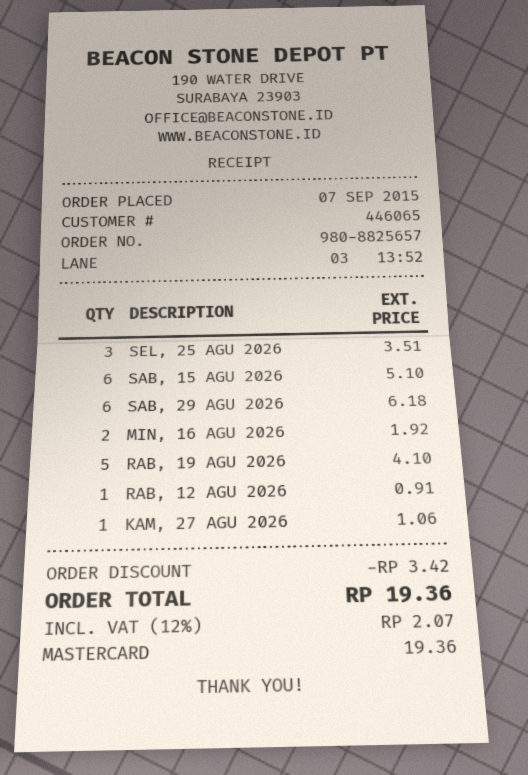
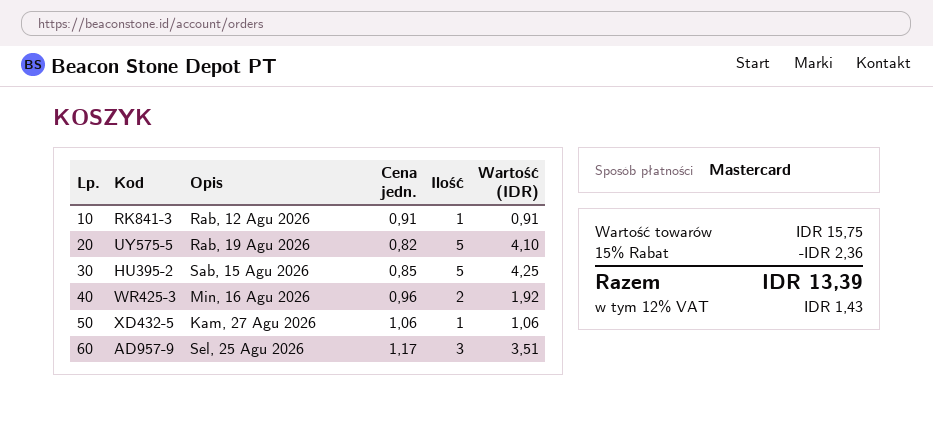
SAB, 15 AGU 2026: 6 for 5.10 -> 5 for 4.25
SAB, 29 AGU 2026: 6 for 6.18 -> none
discount: 3.42 -> 2.36
tax: 12% = 2.07 -> 12% = 1.43
total: 19.36 -> 13.39

